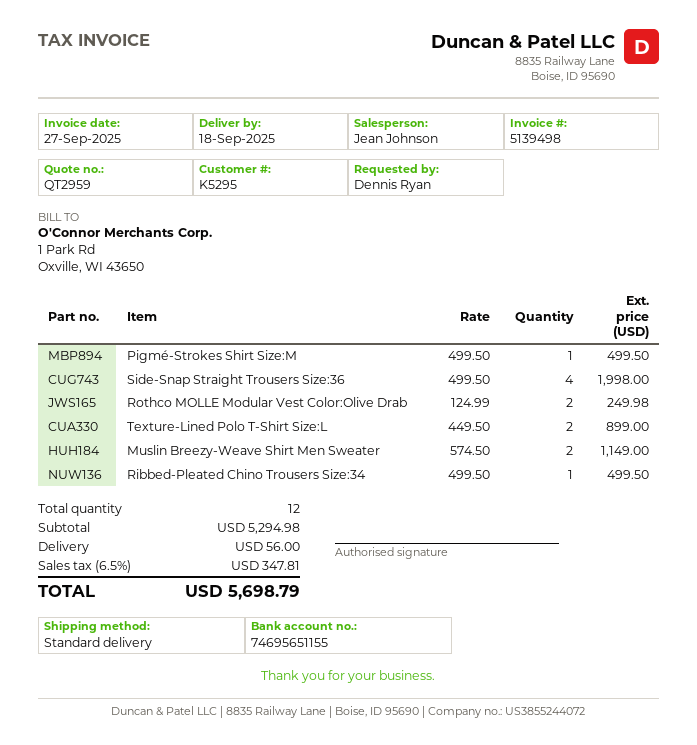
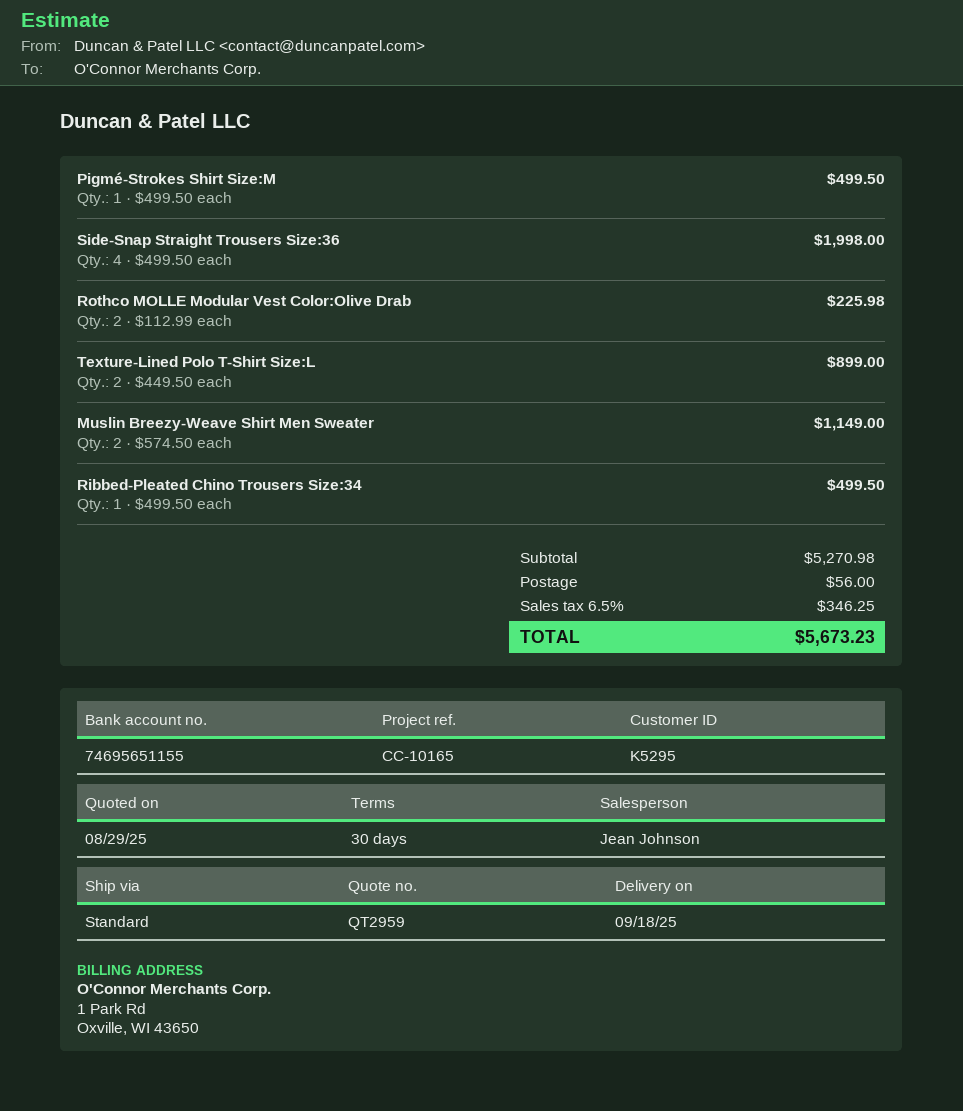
Rothco MOLLE Modular Vest Color:Olive Drab: 2 x 124.99 = 249.98 -> 2 x 112.99 = 225.98
subtotal: 5294.98 -> 5270.98
tax: 6.5% = 347.81 -> 6.5% = 346.25
total: 5698.79 -> 5673.23

